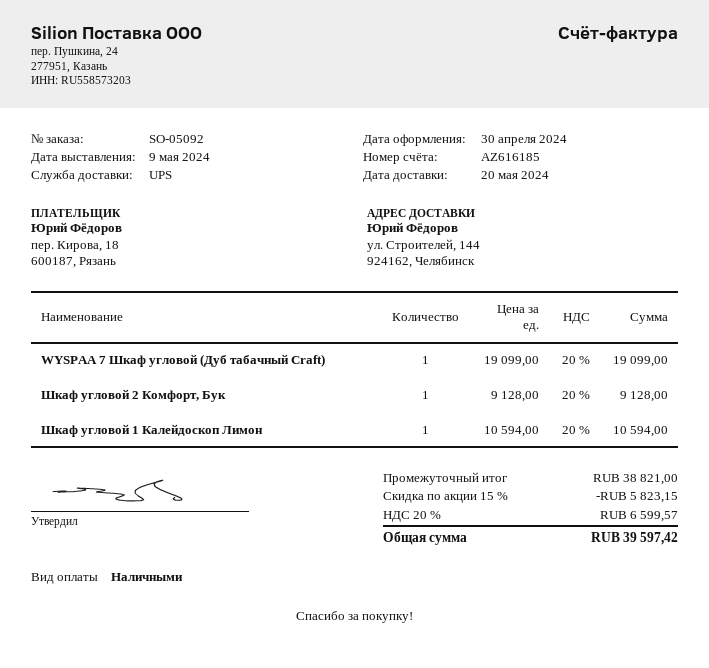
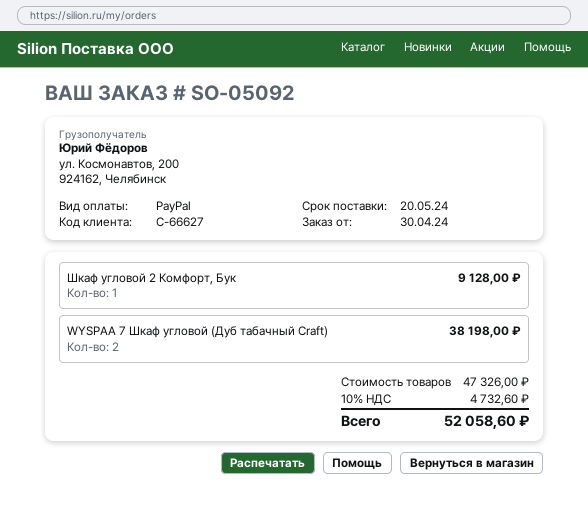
payment method: cash -> PayPal
ship to: ул. Строителей, 144, 924162, Челябинск -> ул. Космонавтов, 200, 924162, Челябинск
WYSPAA 7 Шкаф угловой (Дуб табачный Craft): 1 for 19099.00 -> 2 for 38198.00
Шкаф угловой 1 Калейдоскоп Лимон: 1 for 10594.00 -> none
subtotal: 38821.00 -> 47326.00
discount: 15% = 5823.15 -> none
tax: 20% = 6599.57 -> 10% = 4732.60
total: 39597.42 -> 52058.60

